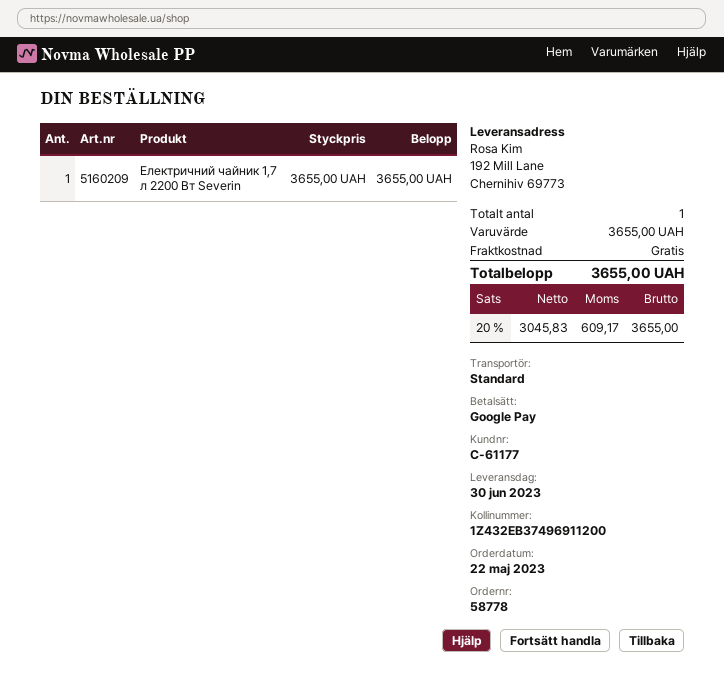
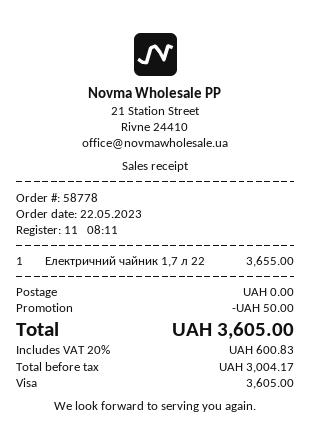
payment method: Google Pay -> Visa
discount: none -> 50.00
net: 3045.83 -> 3004.17
tax: 20% = 609.17 -> 20% = 600.83
total: 3655.00 -> 3605.00

